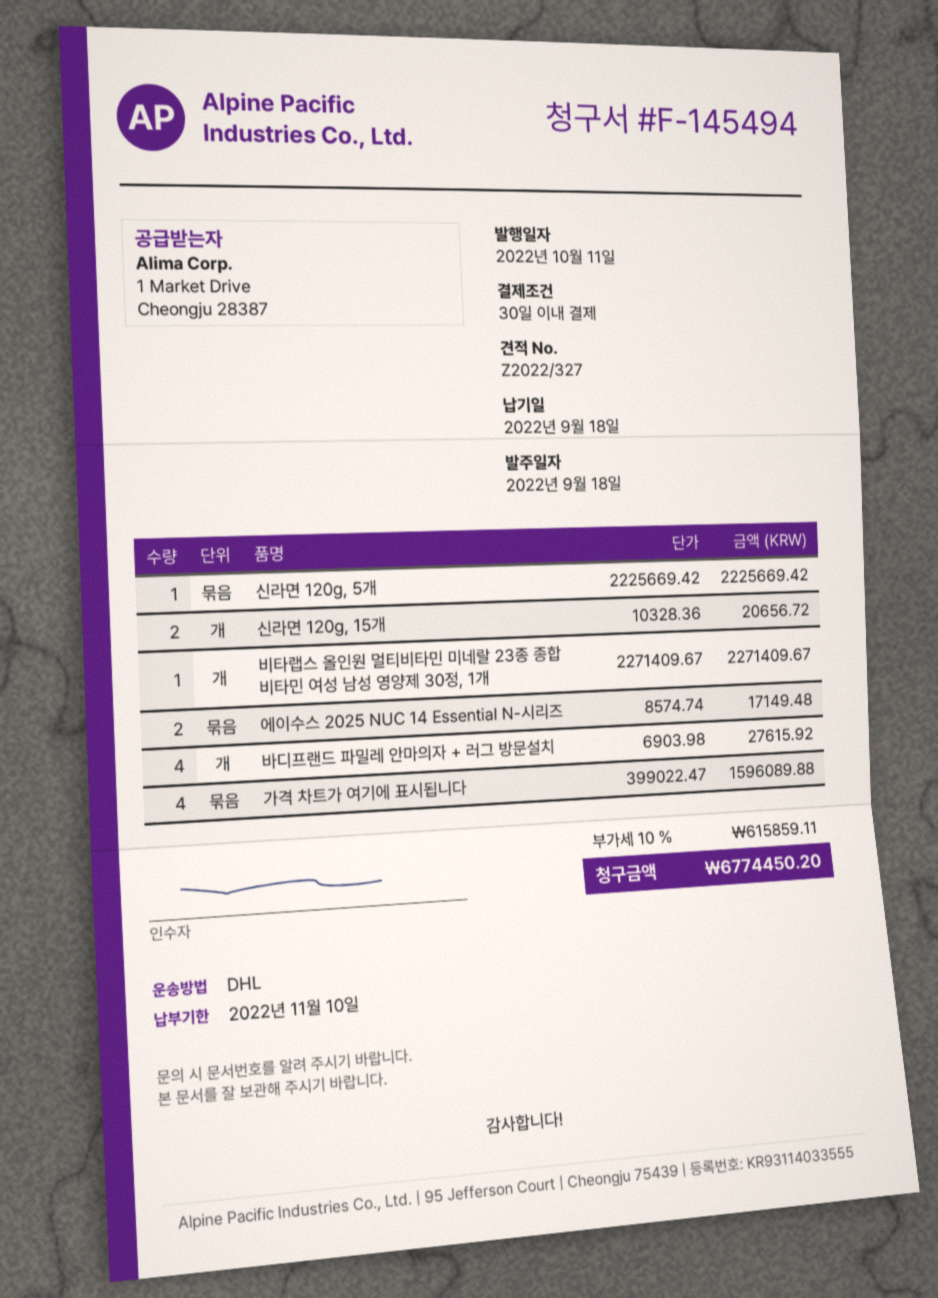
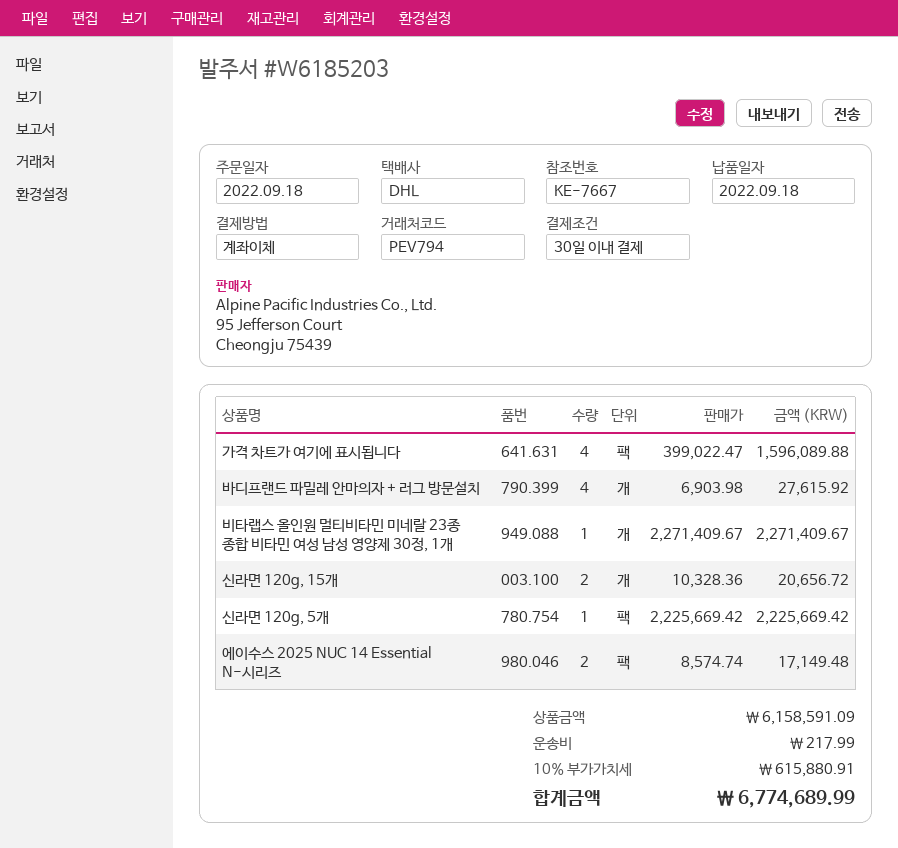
shipping: none -> 217.99
tax: 10% = 615859.11 -> 10% = 615880.91
total: 6774450.20 -> 6774689.99

